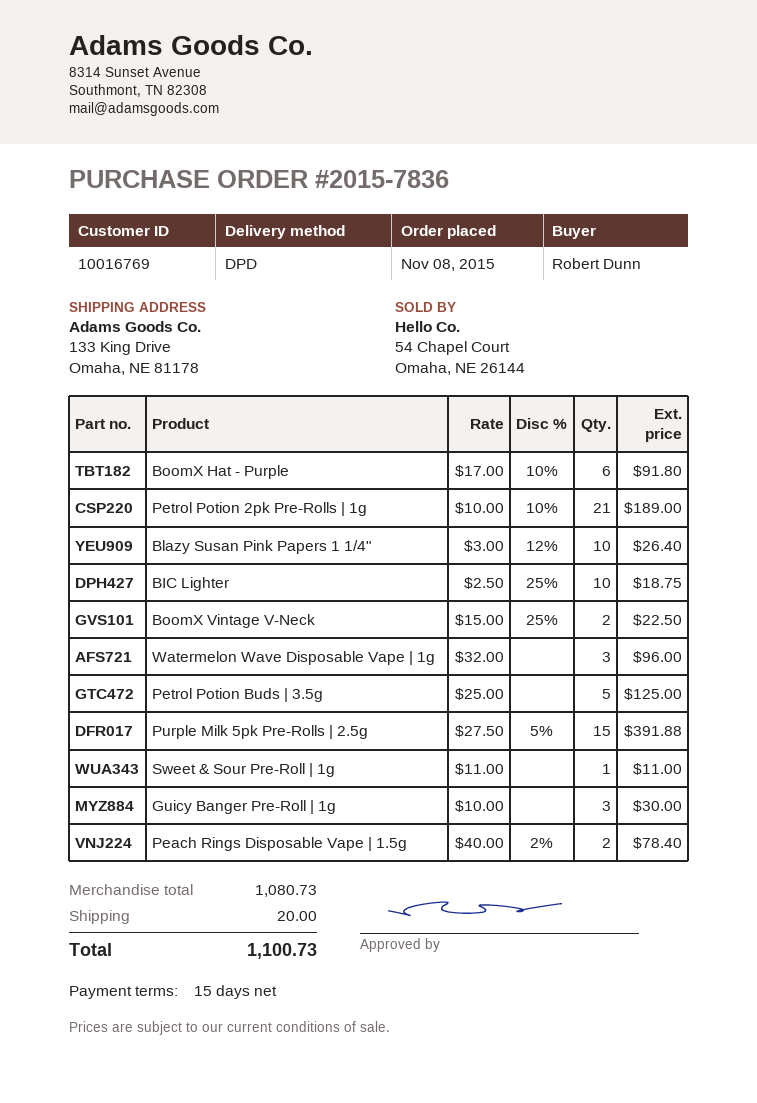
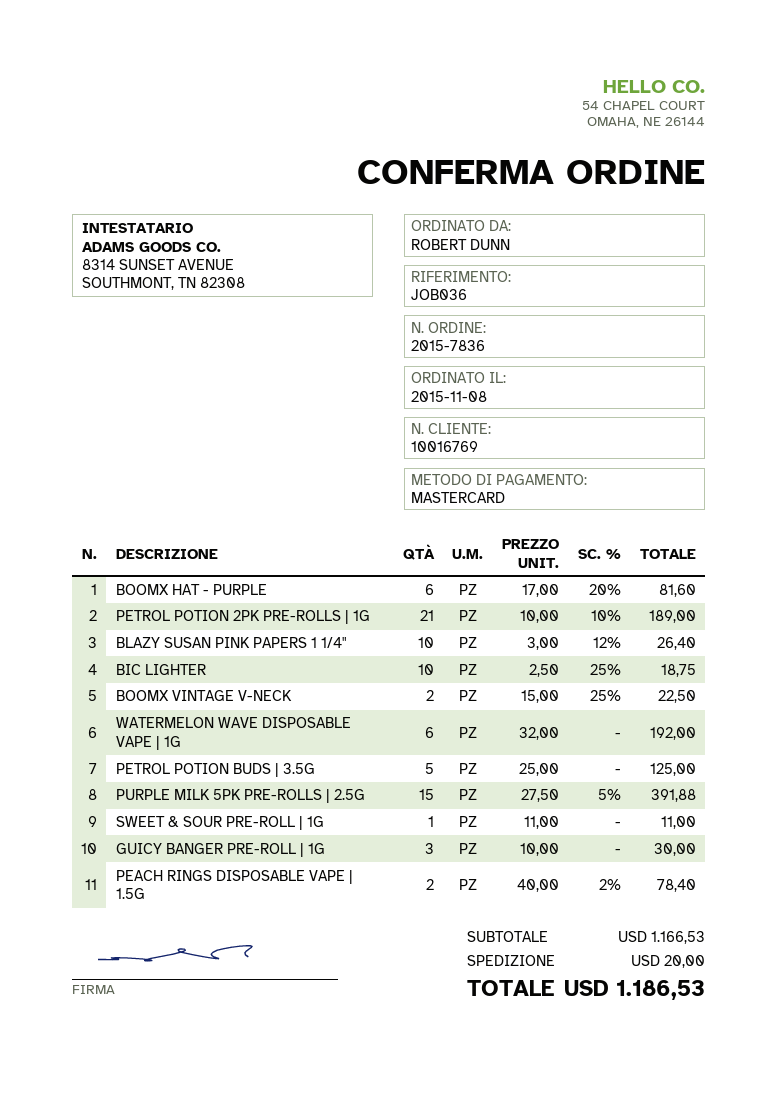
BoomX Hat - Purple: 6 x 17.00 - 10% = 91.80 -> 6 x 17.00 - 20% = 81.60
Watermelon Wave Disposable Vape | 1g: 3 x 32.00 = 96.00 -> 6 x 32.00 = 192.00
subtotal: 1080.73 -> 1166.53
total: 1100.73 -> 1186.53

